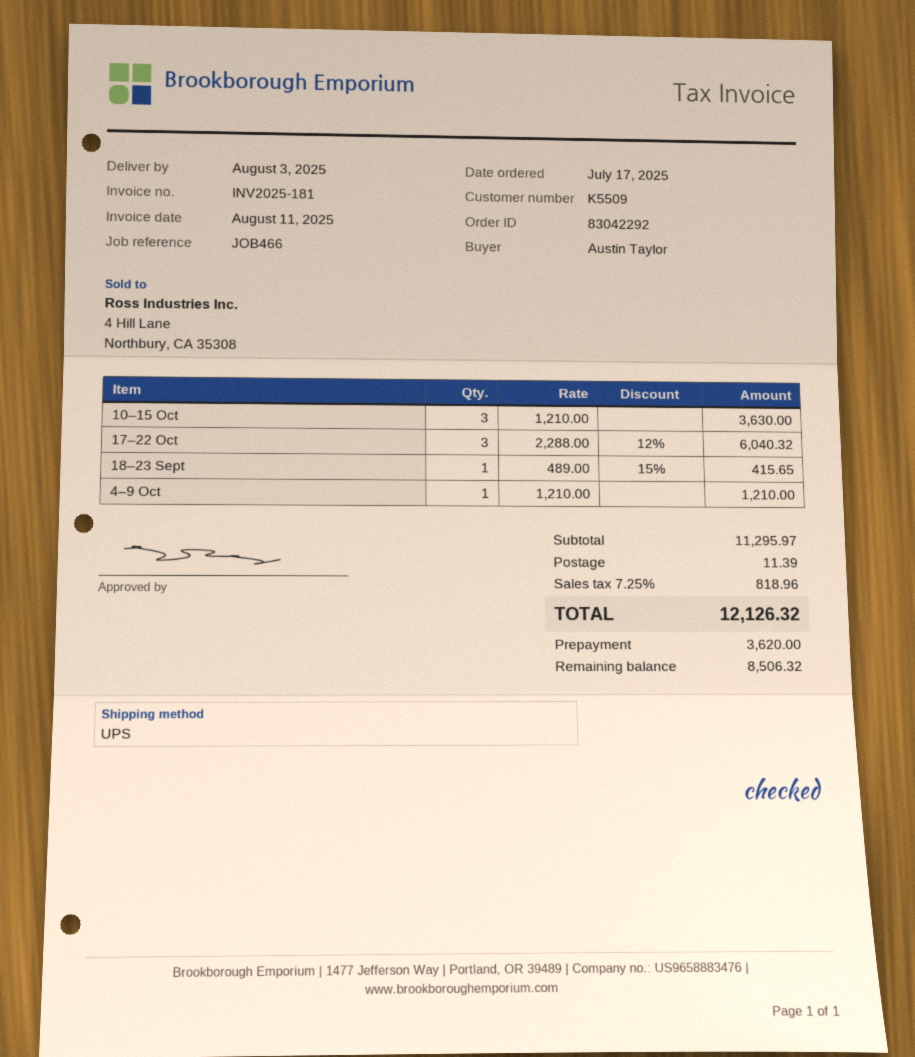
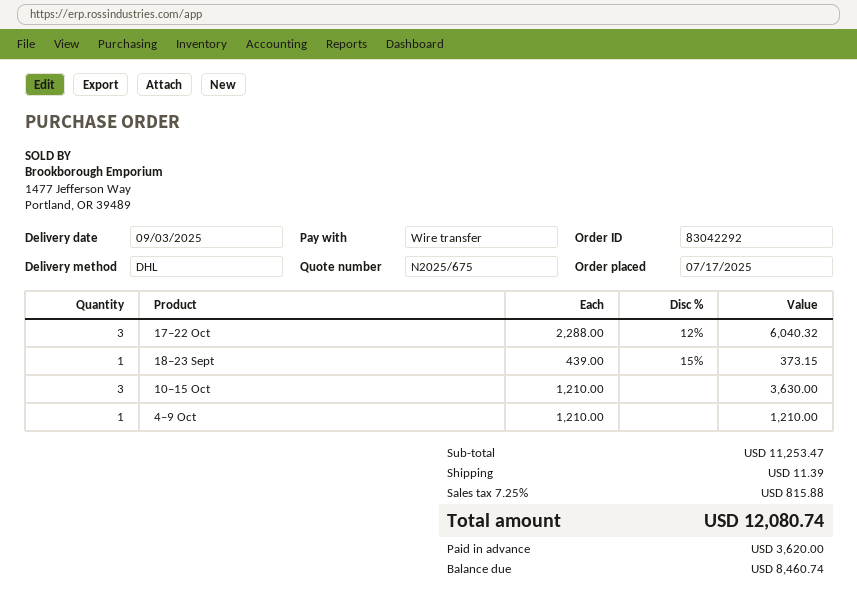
delivery date: 2025-08-03 -> 2025-09-03
shipping method: UPS -> DHL
18–23 Sept: 1 x 489.00 - 15% = 415.65 -> 1 x 439.00 - 15% = 373.15
subtotal: 11295.97 -> 11253.47
tax: 7.25% = 818.96 -> 7.25% = 815.88
total: 12126.32 -> 12080.74
balance: 8506.32 -> 8460.74

